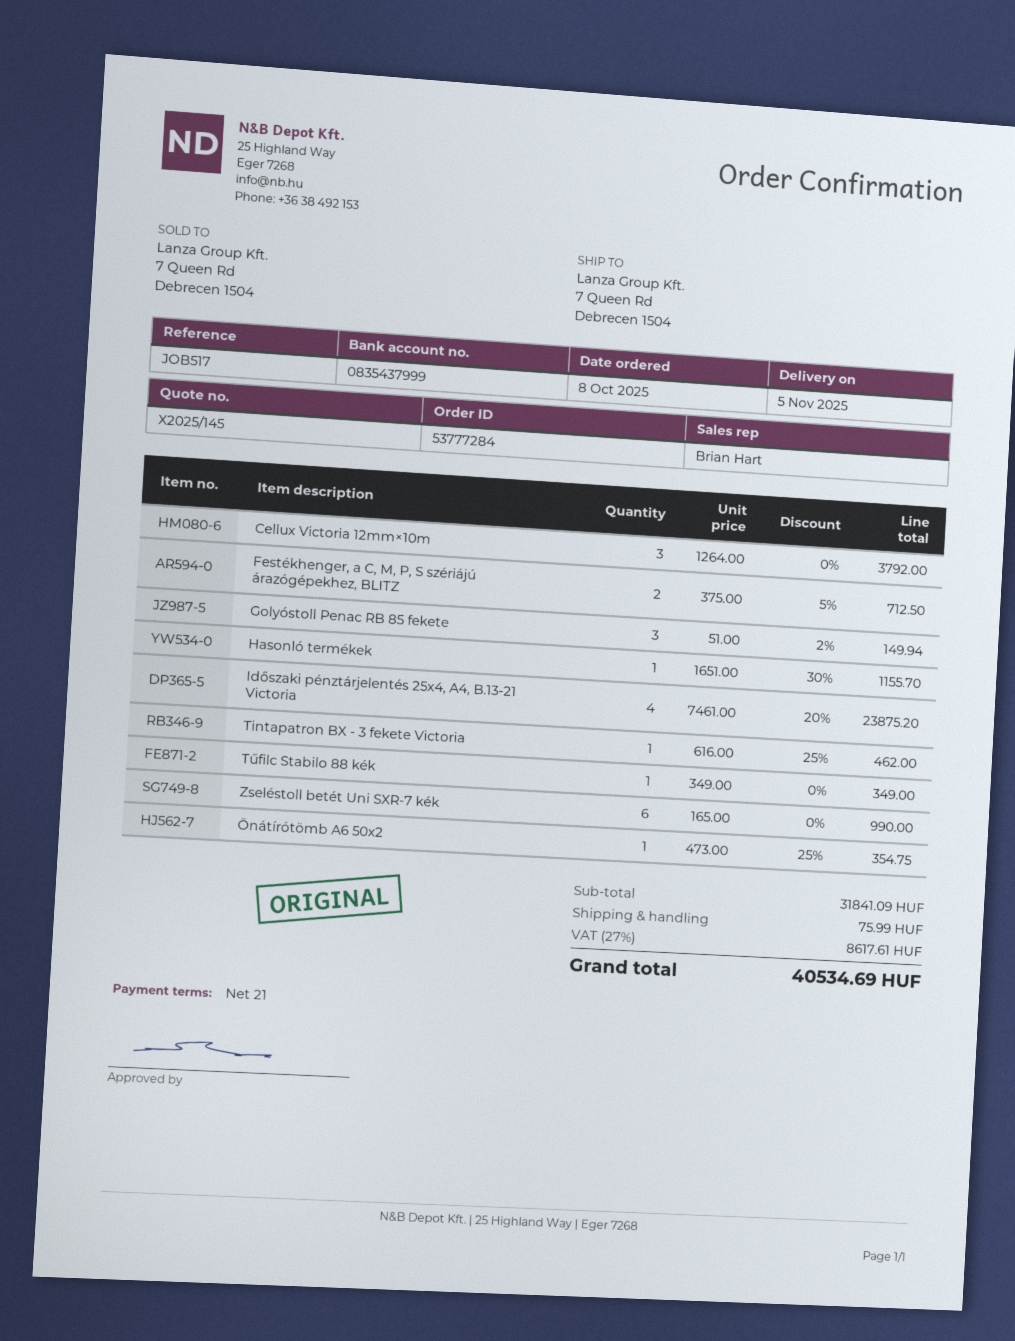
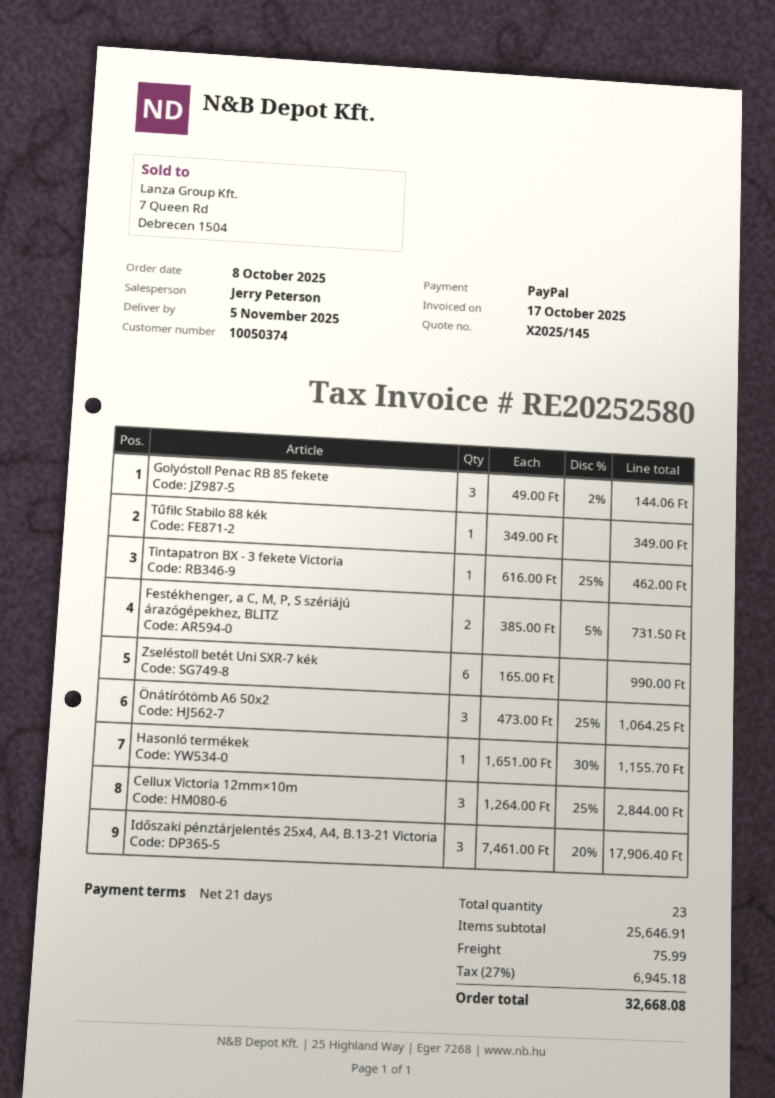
sales rep: Brian Hart -> Jerry Peterson
Cellux Victoria 12mm×10m: 3 x 1264.00 = 3792.00 -> 3 x 1264.00 - 25% = 2844.00
Festékhenger, a C, M, P, S szériájú árazógépekhez, BLITZ: 2 x 375.00 - 5% = 712.50 -> 2 x 385.00 - 5% = 731.50
Golyóstoll Penac RB 85 fekete: 3 x 51.00 - 2% = 149.94 -> 3 x 49.00 - 2% = 144.06
Időszaki pénztárjelentés 25x4, A4, B.13-21 Victoria: 4 x 7461.00 - 20% = 23875.20 -> 3 x 7461.00 - 20% = 17906.40
Önátírótömb A6 50x2: 1 x 473.00 - 25% = 354.75 -> 3 x 473.00 - 25% = 1064.25
subtotal: 31841.09 -> 25646.91
tax: 27% = 8617.61 -> 27% = 6945.18
total: 40534.69 -> 32668.08

